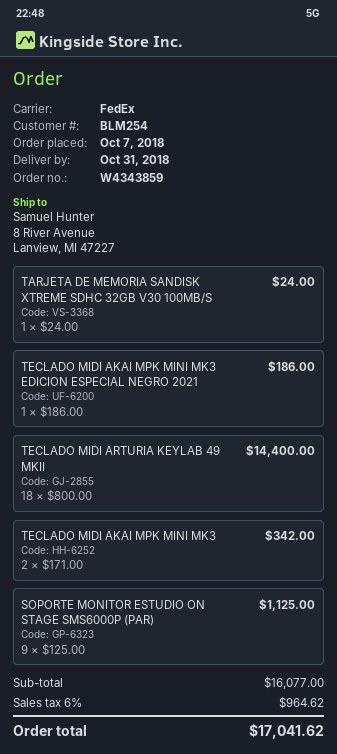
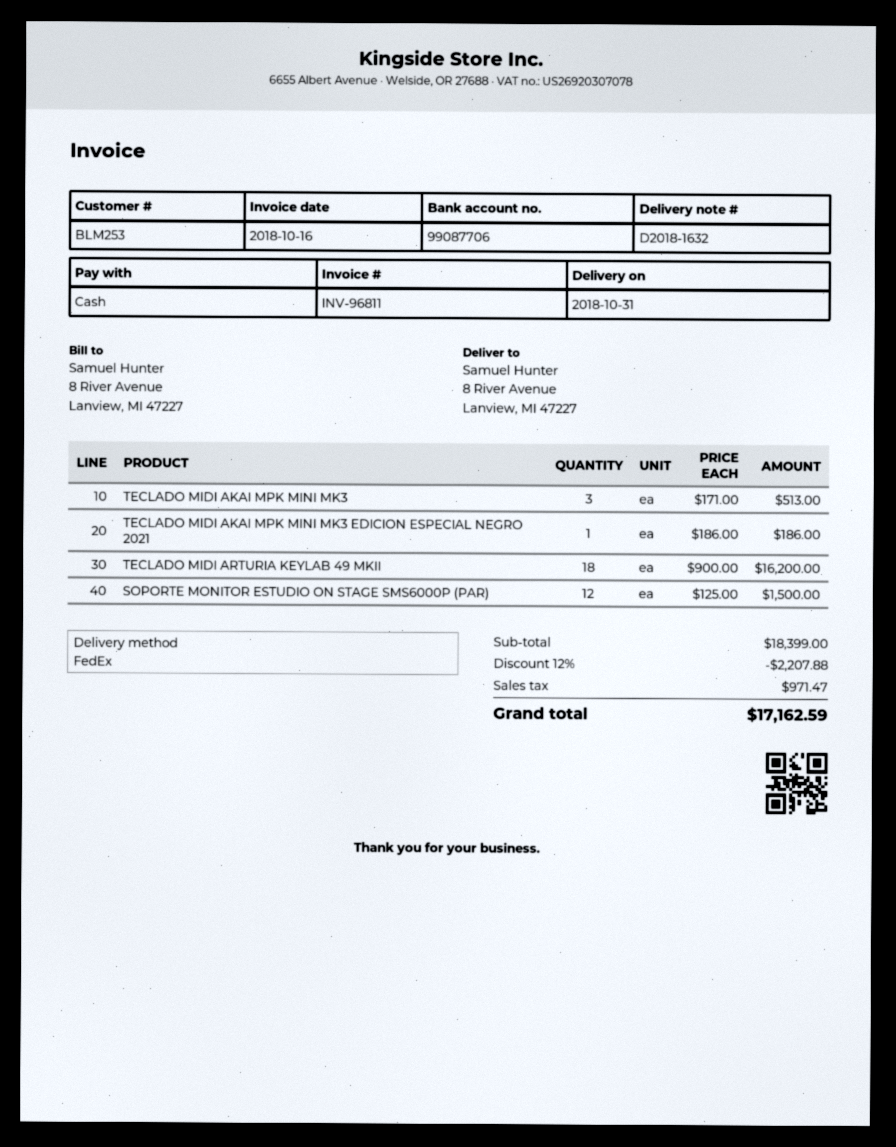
customer number: BLM254 -> BLM253
TARJETA DE MEMORIA SANDISK XTREME SDHC 32GB V30 100MB/S: 1 x 24.00 = 24.00 -> none
TECLADO MIDI ARTURIA KEYLAB 49 MKII: 18 x 800.00 = 14400.00 -> 18 x 900.00 = 16200.00
TECLADO MIDI AKAI MPK MINI MK3: 2 x 171.00 = 342.00 -> 3 x 171.00 = 513.00
SOPORTE MONITOR ESTUDIO ON STAGE SMS6000P (PAR): 9 x 125.00 = 1125.00 -> 12 x 125.00 = 1500.00
subtotal: 16077.00 -> 18399.00
discount: none -> 12% = 2207.88
tax: 964.62 -> 971.47
total: 17041.62 -> 17162.59

